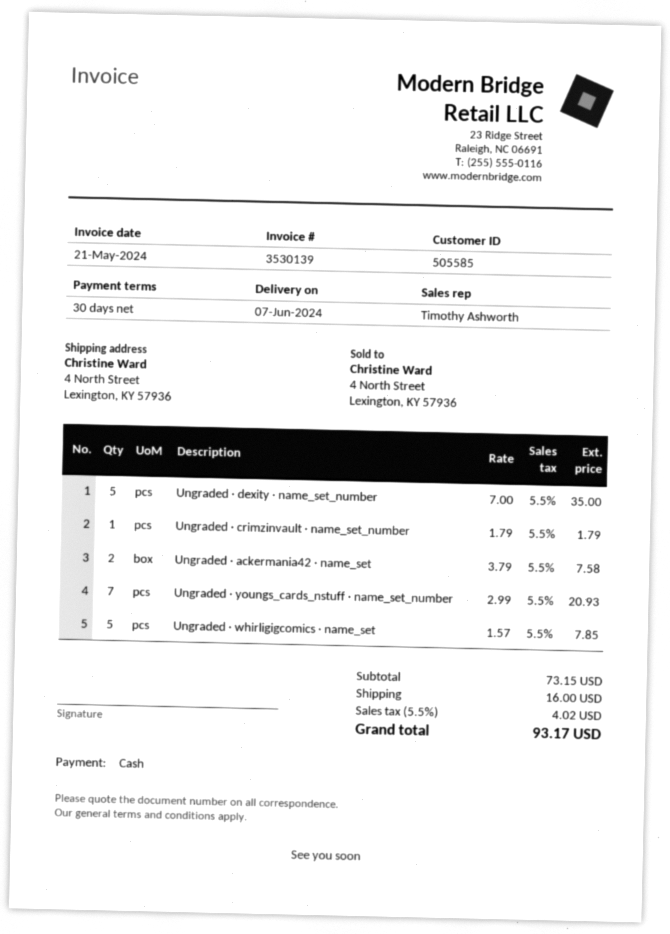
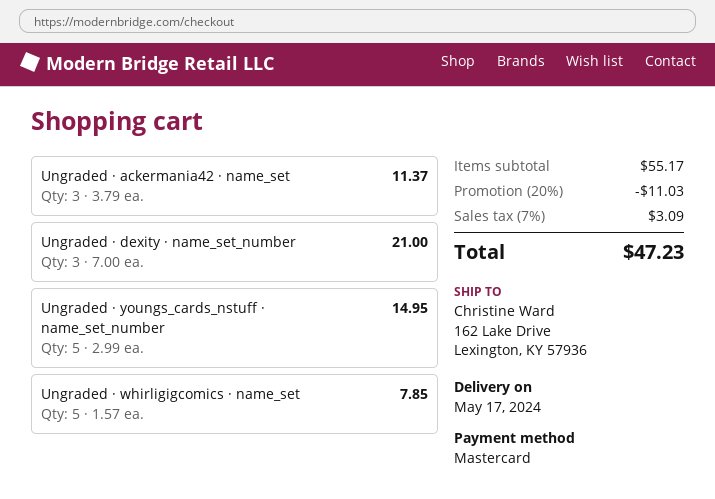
delivery date: 2024-06-07 -> 2024-05-17
payment method: cash -> Mastercard
ship to: 4 North Street, Lexington, KY 57936 -> 162 Lake Drive, Lexington, KY 57936
Ungraded · dexity · name_set_number: 5 x 7.00 = 35.00 -> 3 x 7.00 = 21.00
Ungraded · crimzinvault · name_set_number: 1 x 1.79 = 1.79 -> none
Ungraded · ackermania42 · name_set: 2 x 3.79 = 7.58 -> 3 x 3.79 = 11.37
Ungraded · youngs_cards_nstuff · name_set_number: 7 x 2.99 = 20.93 -> 5 x 2.99 = 14.95
subtotal: 73.15 -> 55.17
discount: none -> 20% = 11.03
shipping: 16.00 -> none
tax: 5.5% = 4.02 -> 7% = 3.09
total: 93.17 -> 47.23

